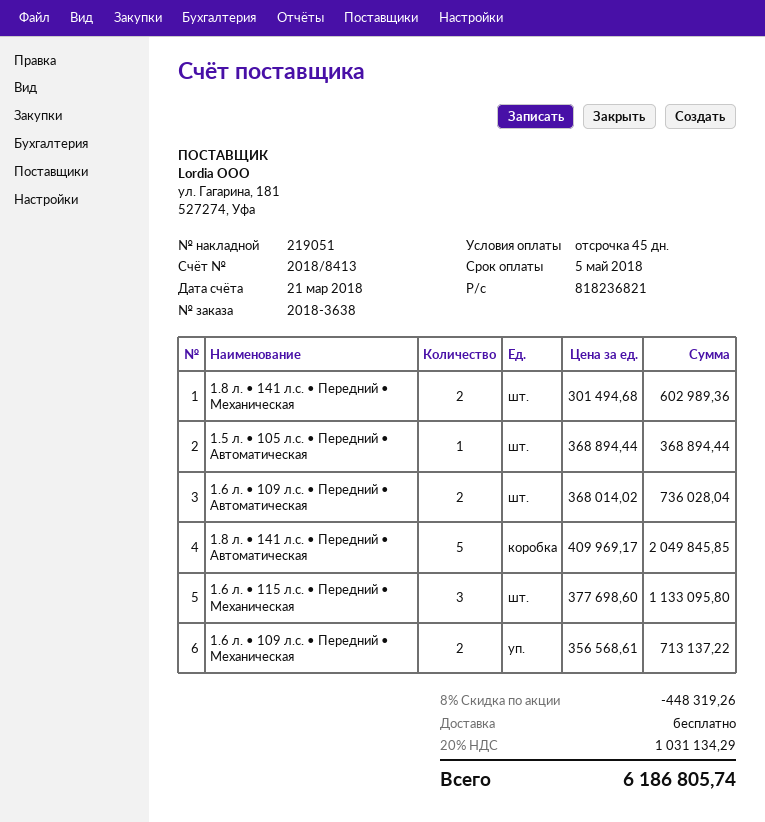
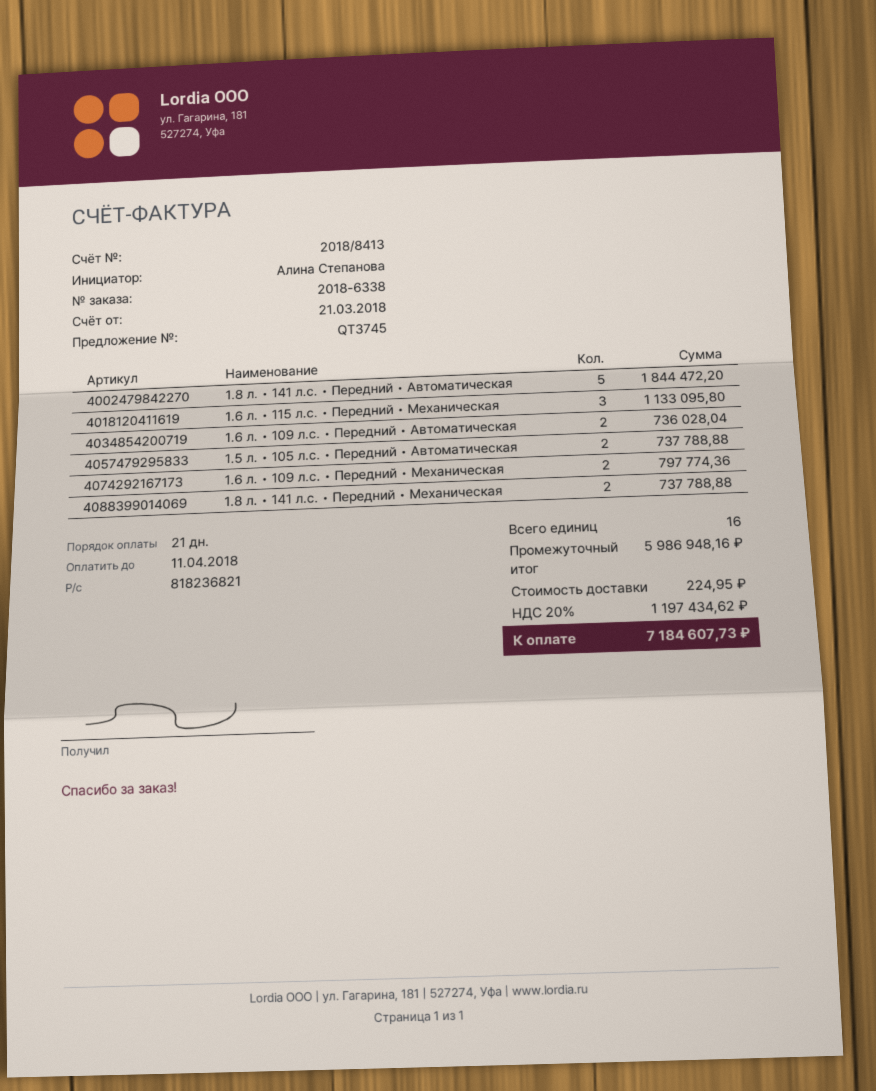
order number: 2018-3638 -> 2018-6338
payment terms: 45 days -> 21 days
due date: 2018-05-05 -> 2018-04-11
1.8 л. • 141 л.с. • Передний • Механическая: 2 for 602989.36 -> 2 for 737788.88
1.5 л. • 105 л.с. • Передний • Автоматическая: 1 for 368894.44 -> 2 for 737788.88
1.8 л. • 141 л.с. • Передний • Автоматическая: 5 for 2049845.85 -> 5 for 1844472.20
1.6 л. • 109 л.с. • Передний • Механическая: 2 for 713137.22 -> 2 for 797774.36
discount: 8% = 448319.26 -> none
shipping: 0.00 -> 224.95
tax: 20% = 1031134.29 -> 20% = 1197434.62
total: 6186805.74 -> 7184607.73

